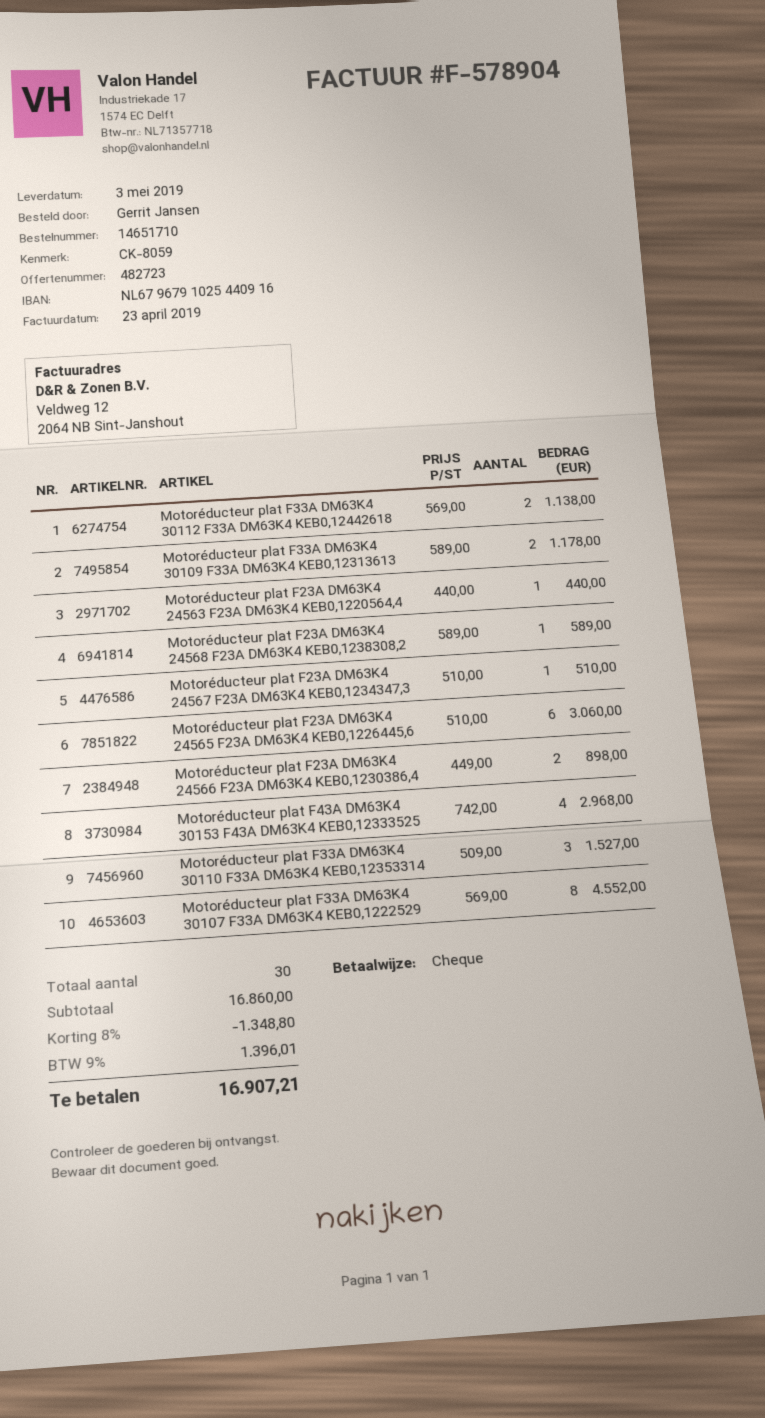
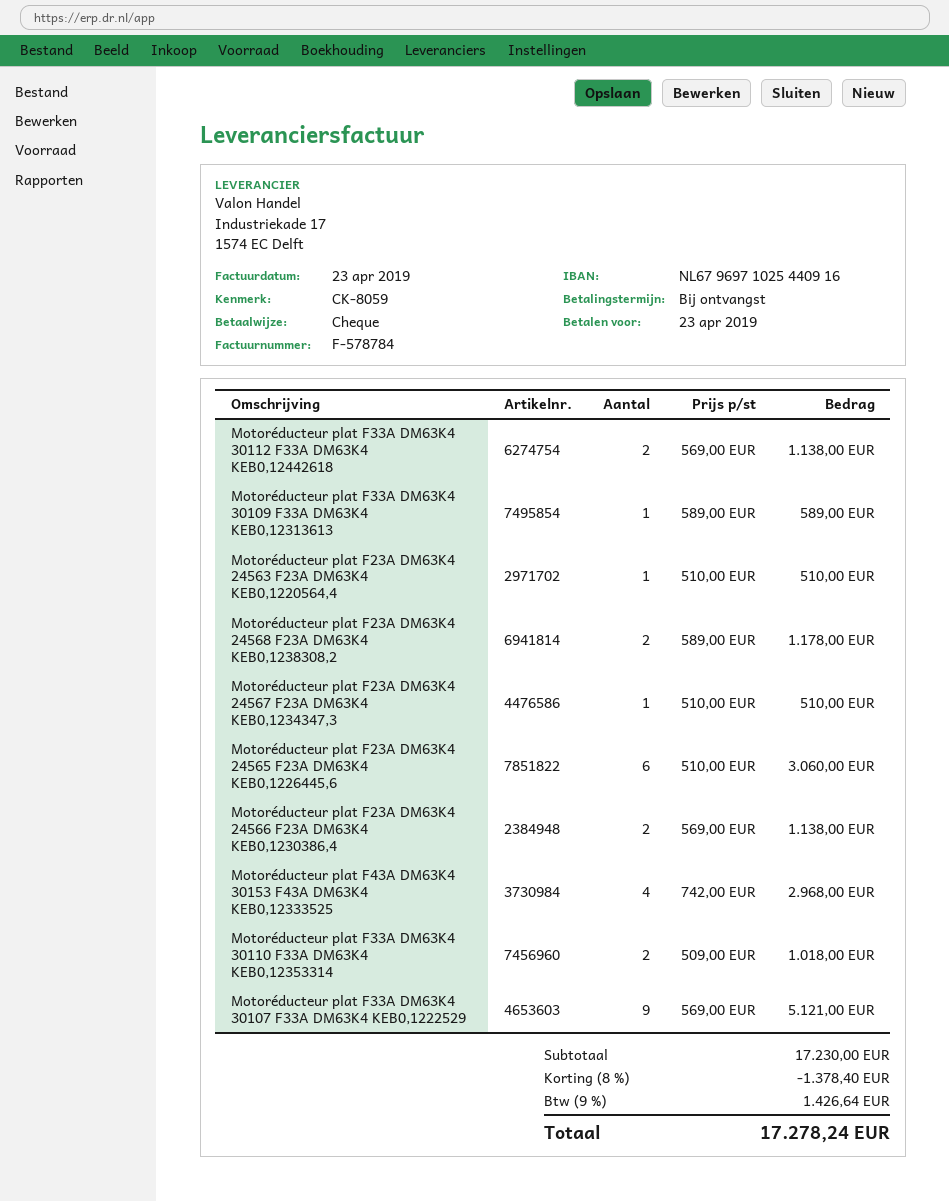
invoice number: F-578904 -> F-578784
bank account: NL6796791025440916 -> NL6796971025440916
Motoréducteur plat F33A DM63K4 30109 F33A DM63K4 KEB0,12313613: 2 x 589.00 = 1178.00 -> 1 x 589.00 = 589.00
Motoréducteur plat F23A DM63K4 24563 F23A DM63K4 KEB0,1220564,4: 1 x 440.00 = 440.00 -> 1 x 510.00 = 510.00
Motoréducteur plat F23A DM63K4 24568 F23A DM63K4 KEB0,1238308,2: 1 x 589.00 = 589.00 -> 2 x 589.00 = 1178.00
Motoréducteur plat F23A DM63K4 24566 F23A DM63K4 KEB0,1230386,4: 2 x 449.00 = 898.00 -> 2 x 569.00 = 1138.00
Motoréducteur plat F33A DM63K4 30110 F33A DM63K4 KEB0,12353314: 3 x 509.00 = 1527.00 -> 2 x 509.00 = 1018.00
Motoréducteur plat F33A DM63K4 30107 F33A DM63K4 KEB0,1222529: 8 x 569.00 = 4552.00 -> 9 x 569.00 = 5121.00
subtotal: 16860.00 -> 17230.00
discount: 8% = 1348.80 -> 8% = 1378.40
tax: 9% = 1396.01 -> 9% = 1426.64
total: 16907.21 -> 17278.24

